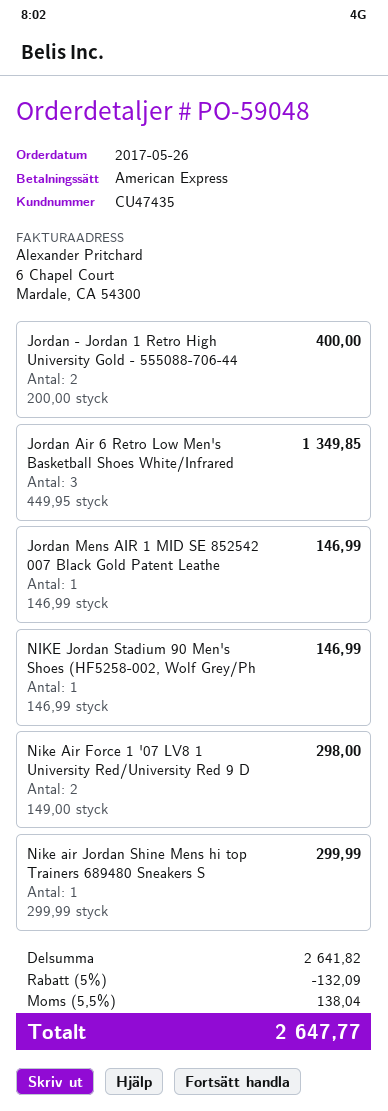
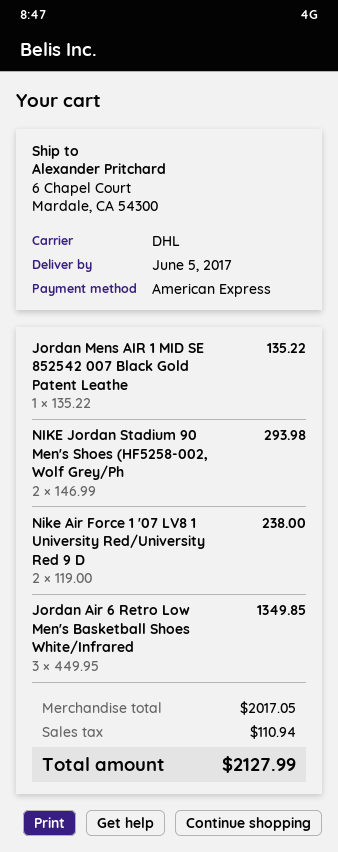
Jordan - Jordan 1 Retro High University Gold - 555088-706-44: 2 x 200.00 = 400.00 -> none
Jordan Mens AIR 1 MID SE 852542 007 Black Gold Patent Leathe: 1 x 146.99 = 146.99 -> 1 x 135.22 = 135.22
NIKE Jordan Stadium 90 Men's Shoes (HF5258-002, Wolf Grey/Ph: 1 x 146.99 = 146.99 -> 2 x 146.99 = 293.98
Nike Air Force 1 '07 LV8 1 University Red/University Red 9 D: 2 x 149.00 = 298.00 -> 2 x 119.00 = 238.00
Nike air Jordan Shine Mens hi top Trainers 689480 Sneakers S: 1 x 299.99 = 299.99 -> none
subtotal: 2641.82 -> 2017.05
discount: 5% = 132.09 -> none
tax: 138.04 -> 110.94
total: 2647.77 -> 2127.99

